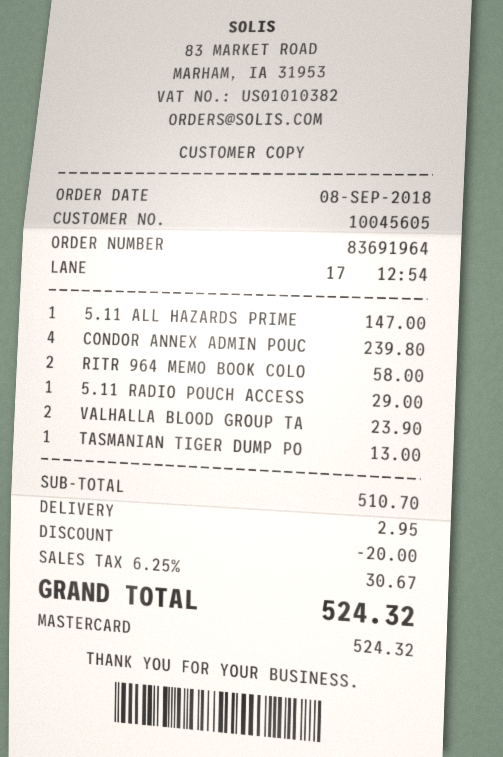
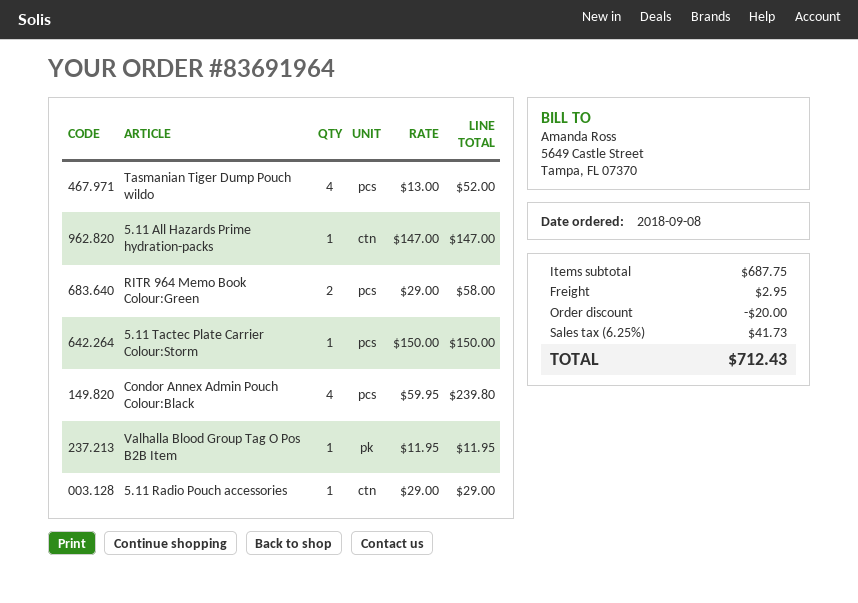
VALHALLA BLOOD GROUP TA: 2 for 23.90 -> 1 for 11.95
TASMANIAN TIGER DUMP PO: 1 for 13.00 -> 4 for 52.00
5.11 Tactec Plate Carrier Colour:Storm: none -> 1 for 150.00
subtotal: 510.70 -> 687.75
tax: 6.25% = 30.67 -> 6.25% = 41.73
total: 524.32 -> 712.43

